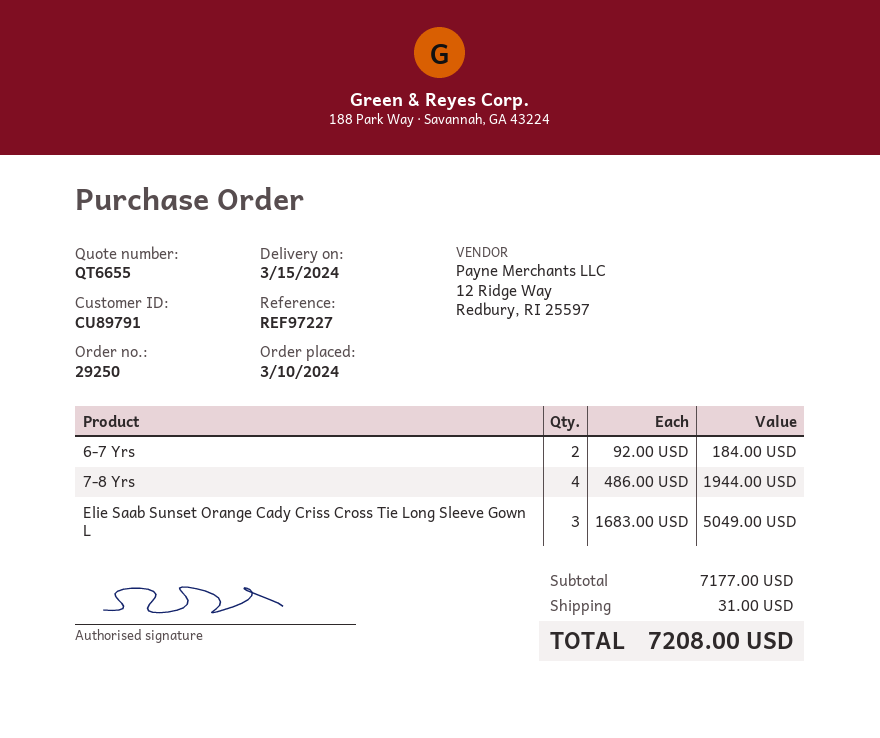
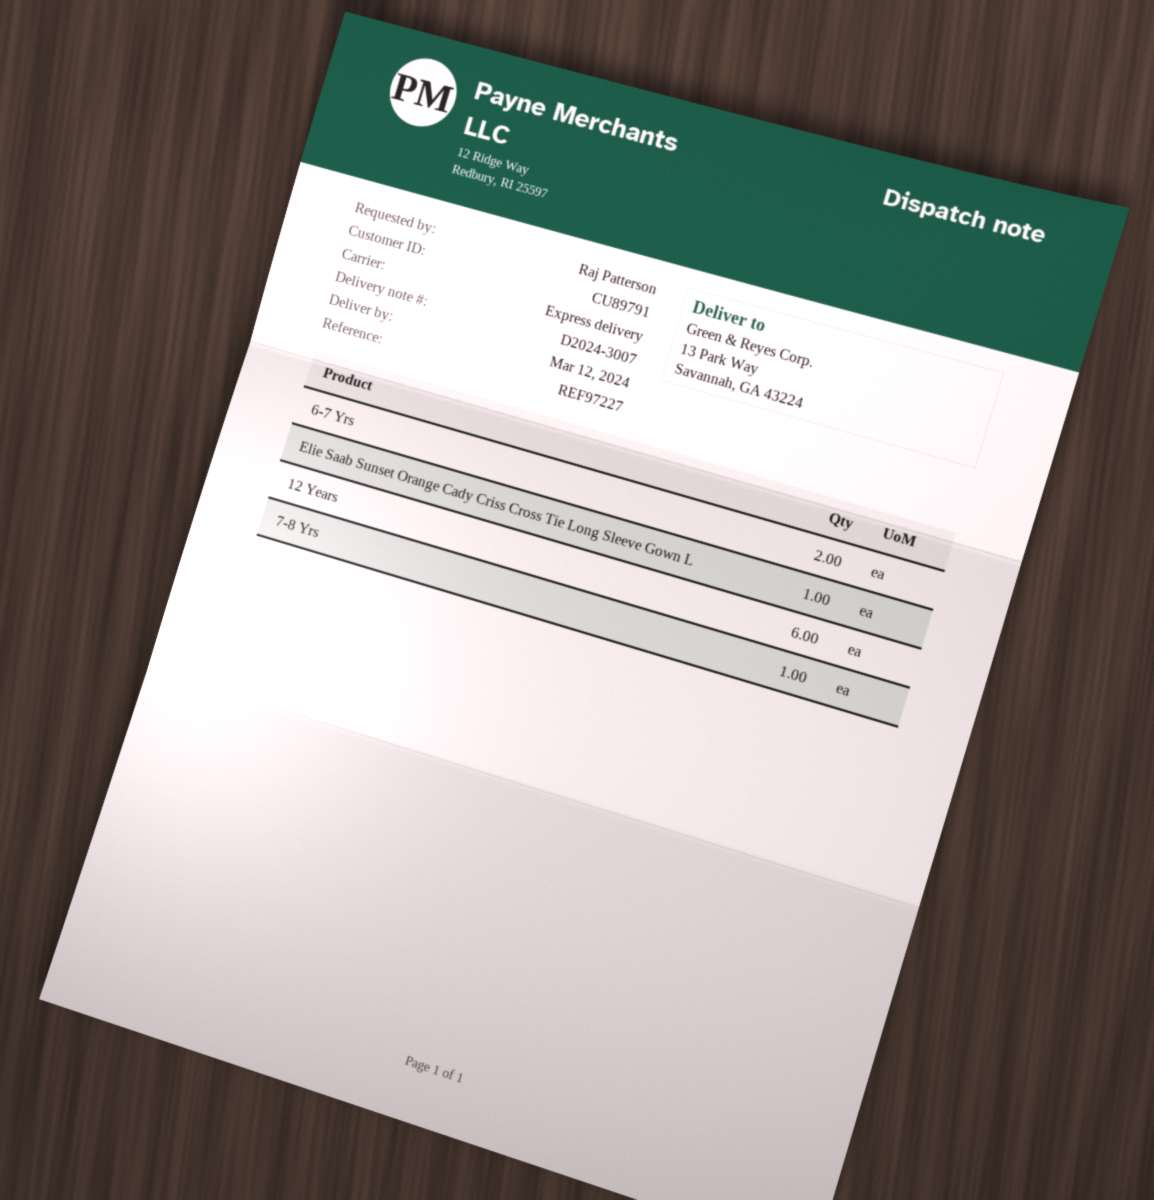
delivery date: 2024-03-15 -> 2024-03-12
7-8 Yrs: 4 -> 1
Elie Saab Sunset Orange Cady Criss Cross Tie Long Sleeve Gown L: 3 -> 1
12 Years: none -> 6

